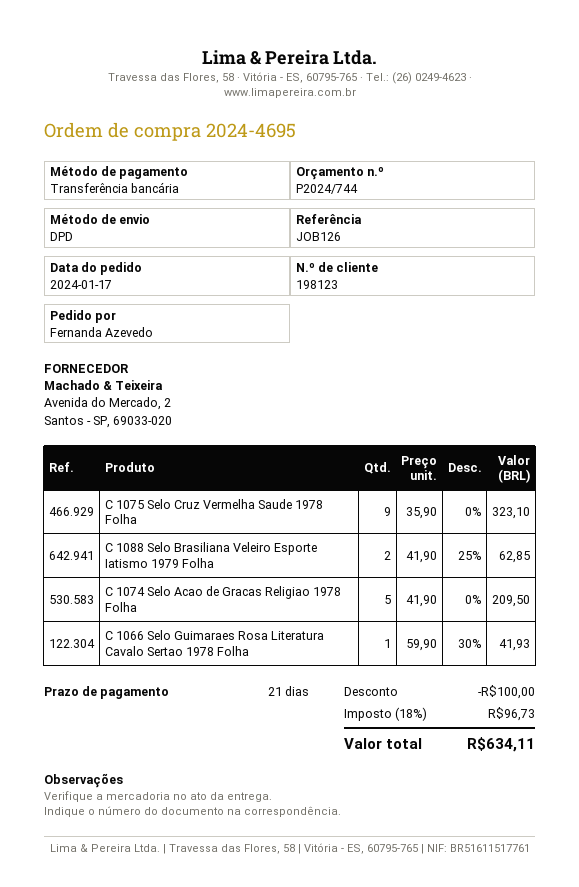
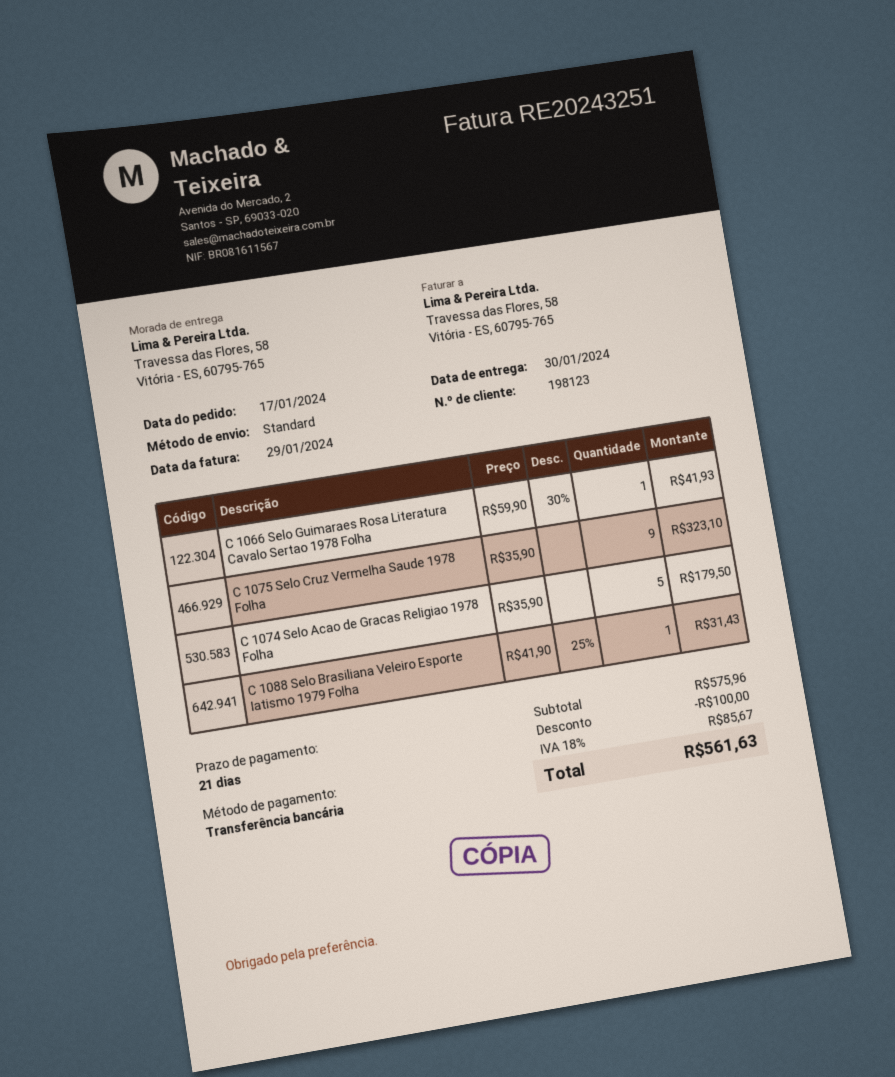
shipping method: DPD -> standard
C 1088 Selo Brasiliana Veleiro Esporte Iatismo 1979 Folha: 2 x 41.90 - 25% = 62.85 -> 1 x 41.90 - 25% = 31.43
C 1074 Selo Acao de Gracas Religiao 1978 Folha: 5 x 41.90 = 209.50 -> 5 x 35.90 = 179.50
tax: 18% = 96.73 -> 18% = 85.67
total: 634.11 -> 561.63

